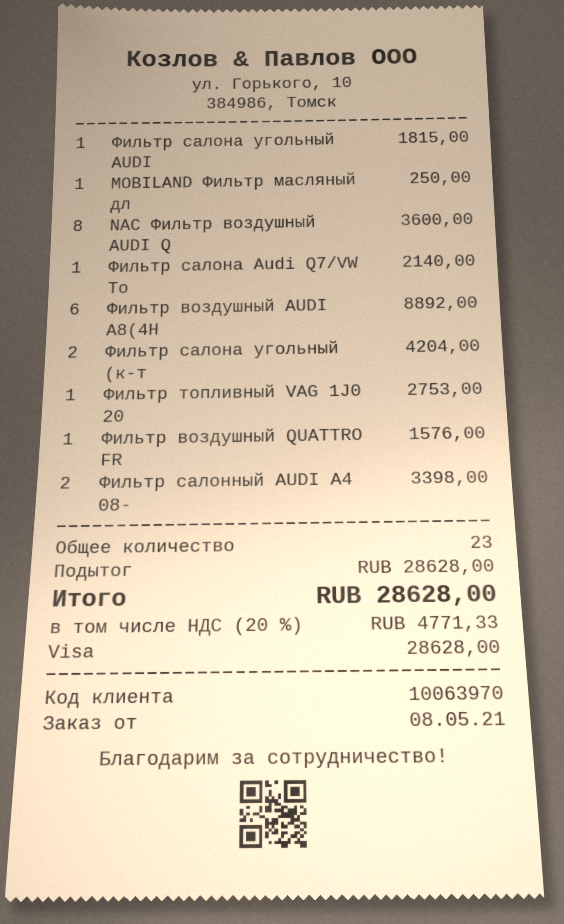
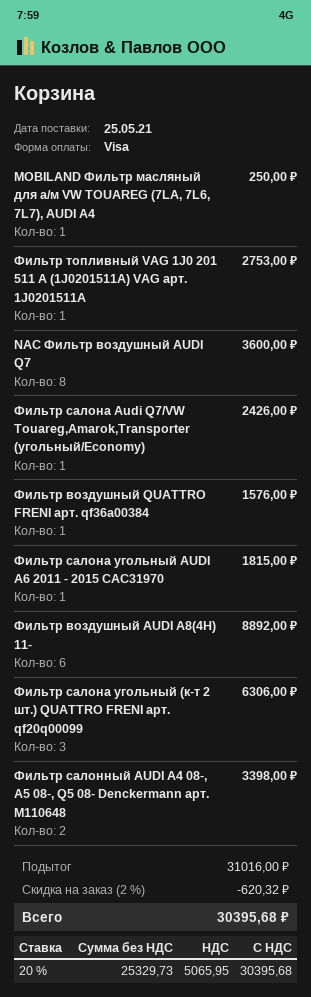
Фильтр салона Audi Q7/VW To: 1 for 2140.00 -> 1 for 2426.00
Фильтр салона угольный (к-т: 2 for 4204.00 -> 3 for 6306.00
subtotal: 28628.00 -> 31016.00
discount: none -> 2% = 620.32
tax: 20% = 4771.33 -> 20% = 5065.95
total: 28628.00 -> 30395.68

